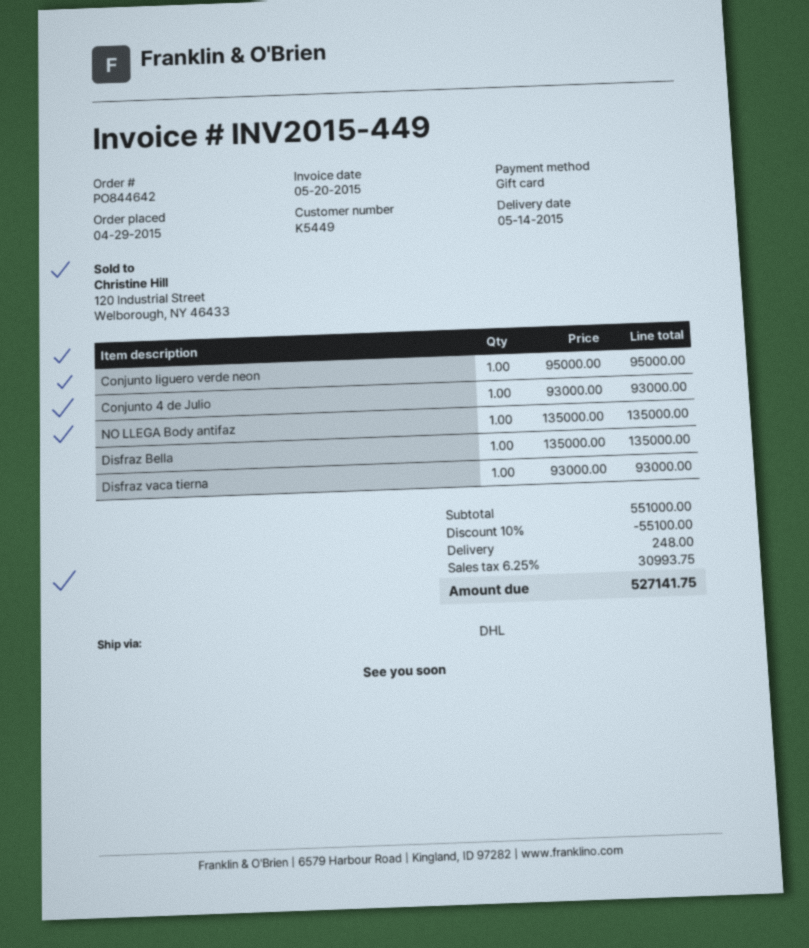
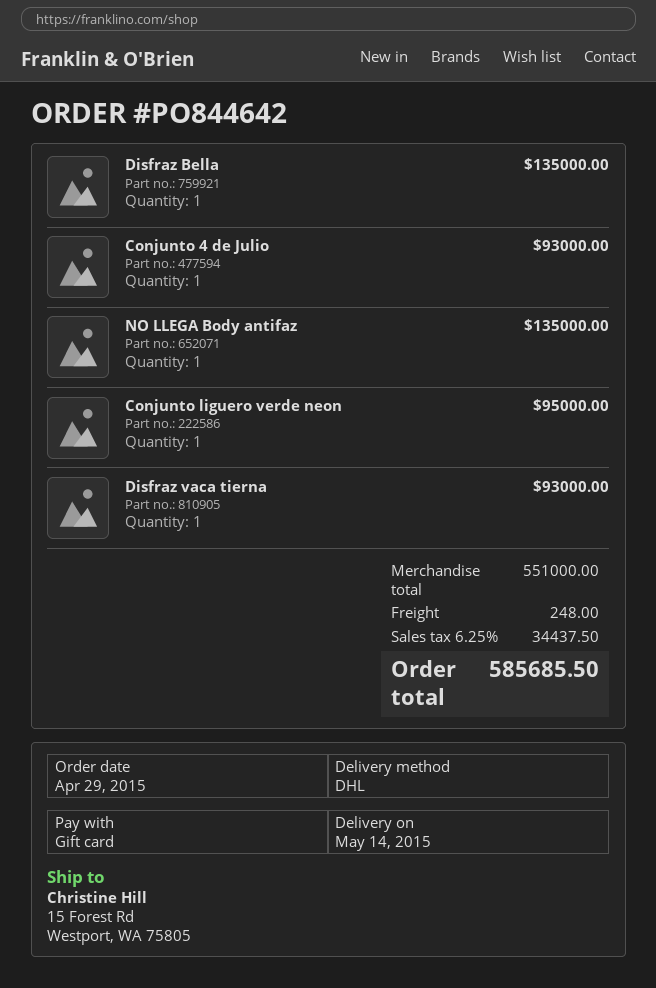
discount: 10% = 55100.00 -> none
tax: 6.25% = 30993.75 -> 6.25% = 34437.50
total: 527141.75 -> 585685.50

